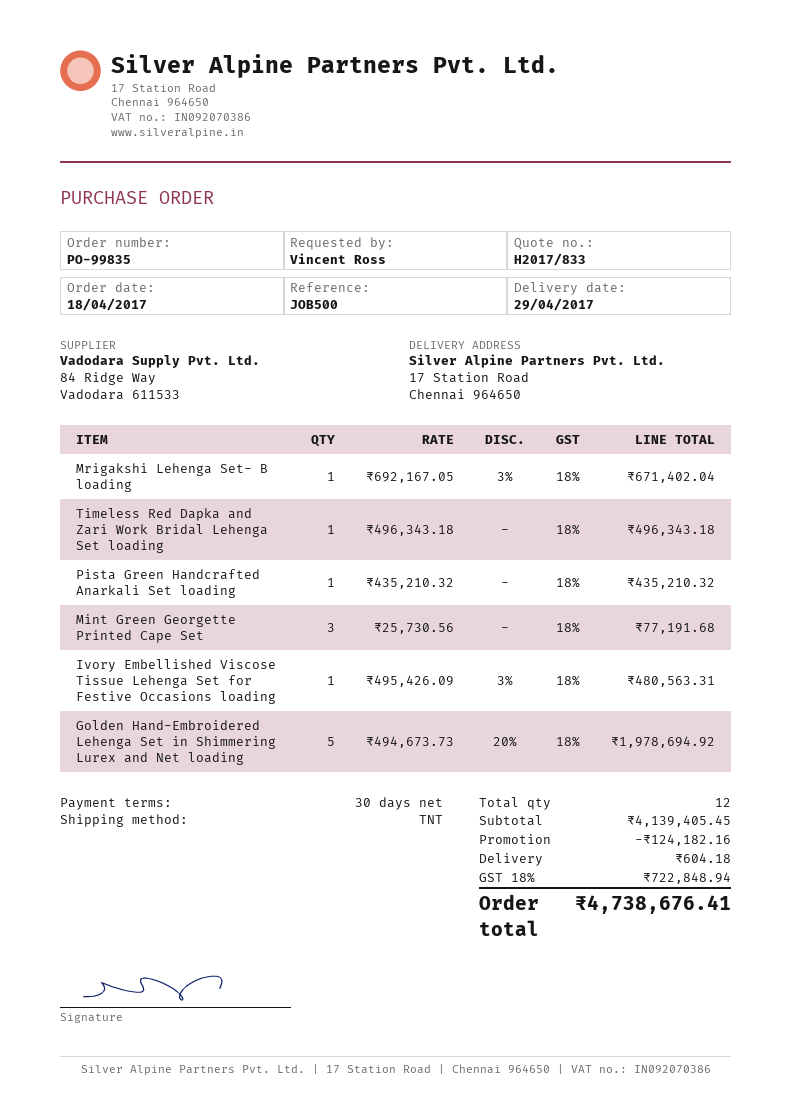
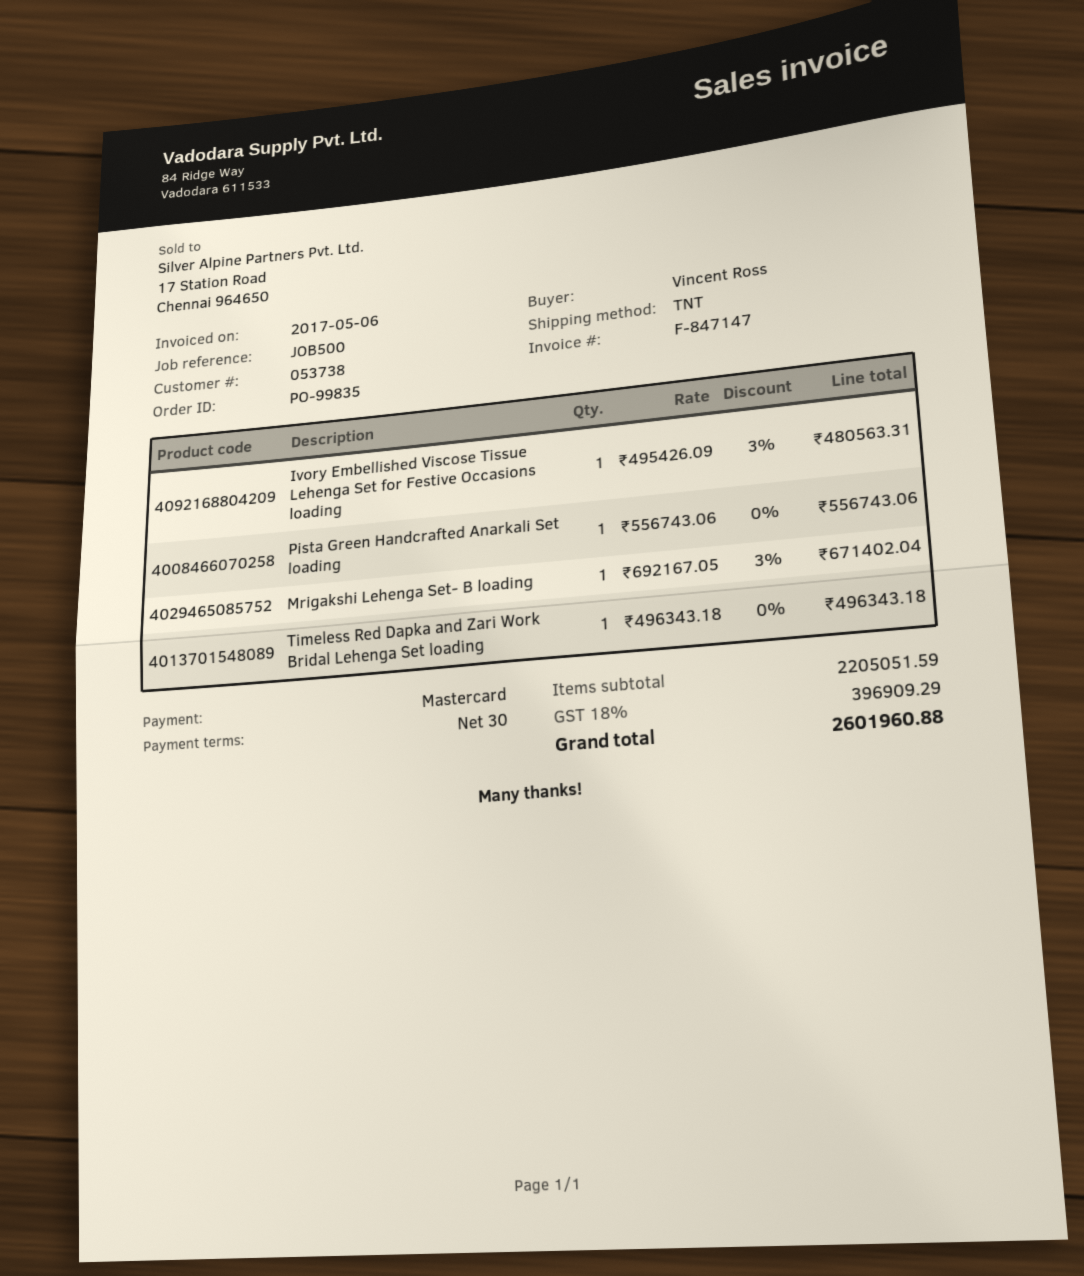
Pista Green Handcrafted Anarkali Set loading: 1 x 435210.32 = 435210.32 -> 1 x 556743.06 = 556743.06
Mint Green Georgette Printed Cape Set: 3 x 25730.56 = 77191.68 -> none
Golden Hand-Embroidered Lehenga Set in Shimmering Lurex and Net loading: 5 x 494673.73 - 20% = 1978694.92 -> none
subtotal: 4139405.45 -> 2205051.59
discount: 124182.16 -> none
shipping: 604.18 -> none
tax: 18% = 722848.94 -> 18% = 396909.29
total: 4738676.41 -> 2601960.88

